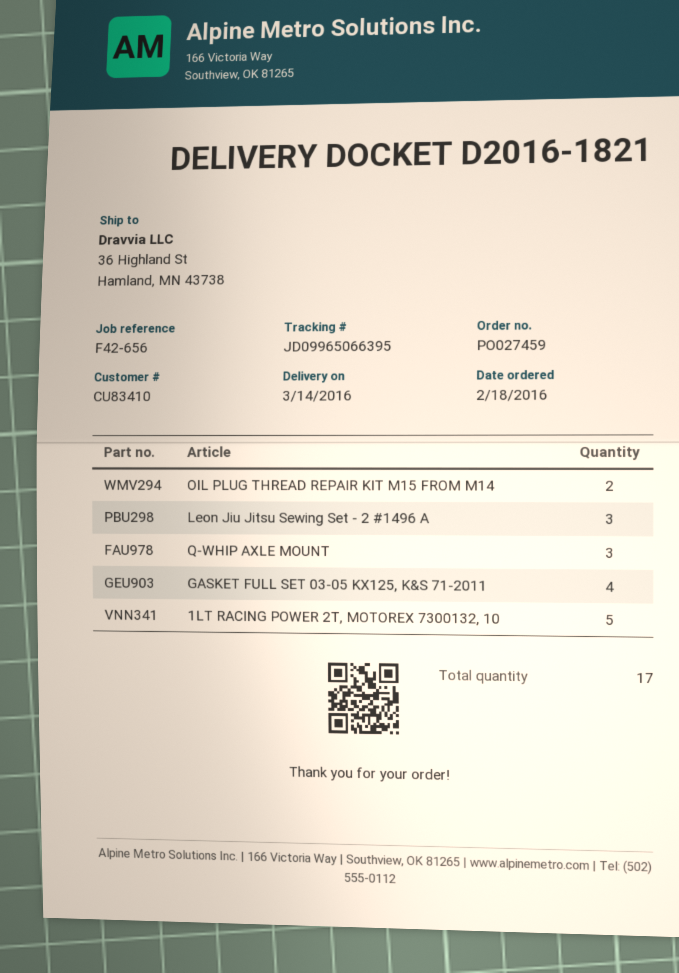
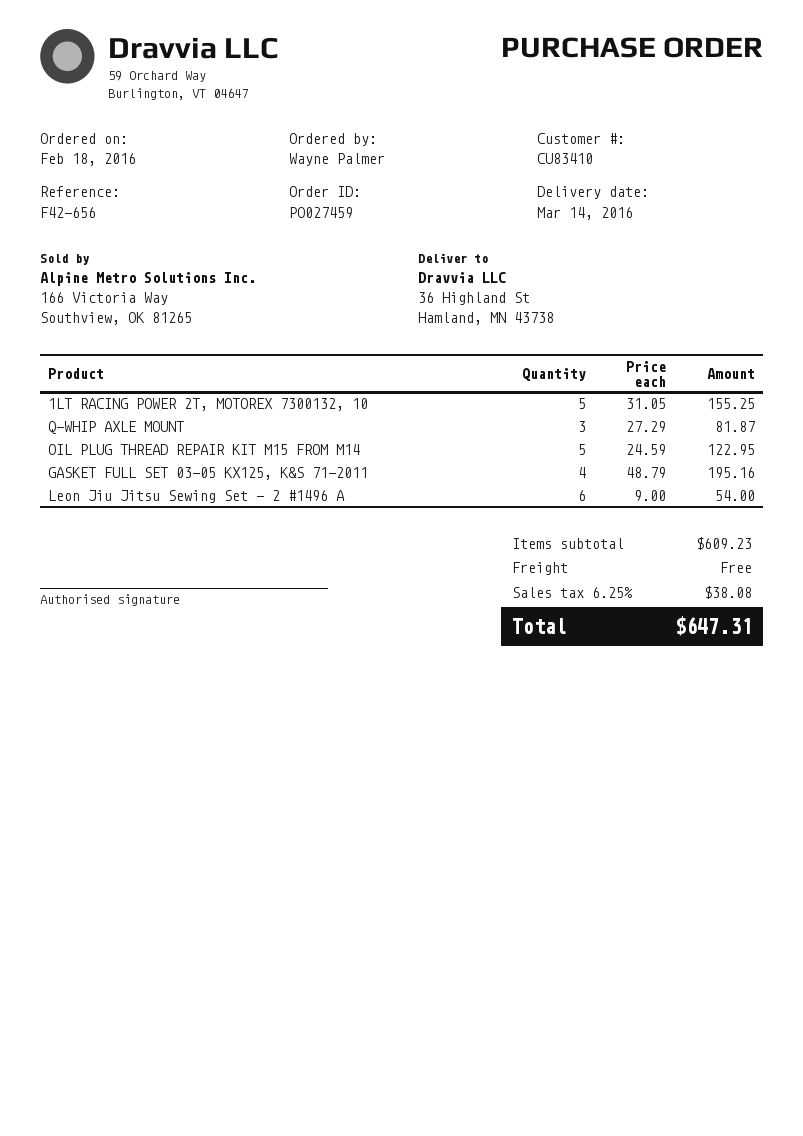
OIL PLUG THREAD REPAIR KIT M15 FROM M14: 2 -> 5
Leon Jiu Jitsu Sewing Set - 2 #1496 A: 3 -> 6

